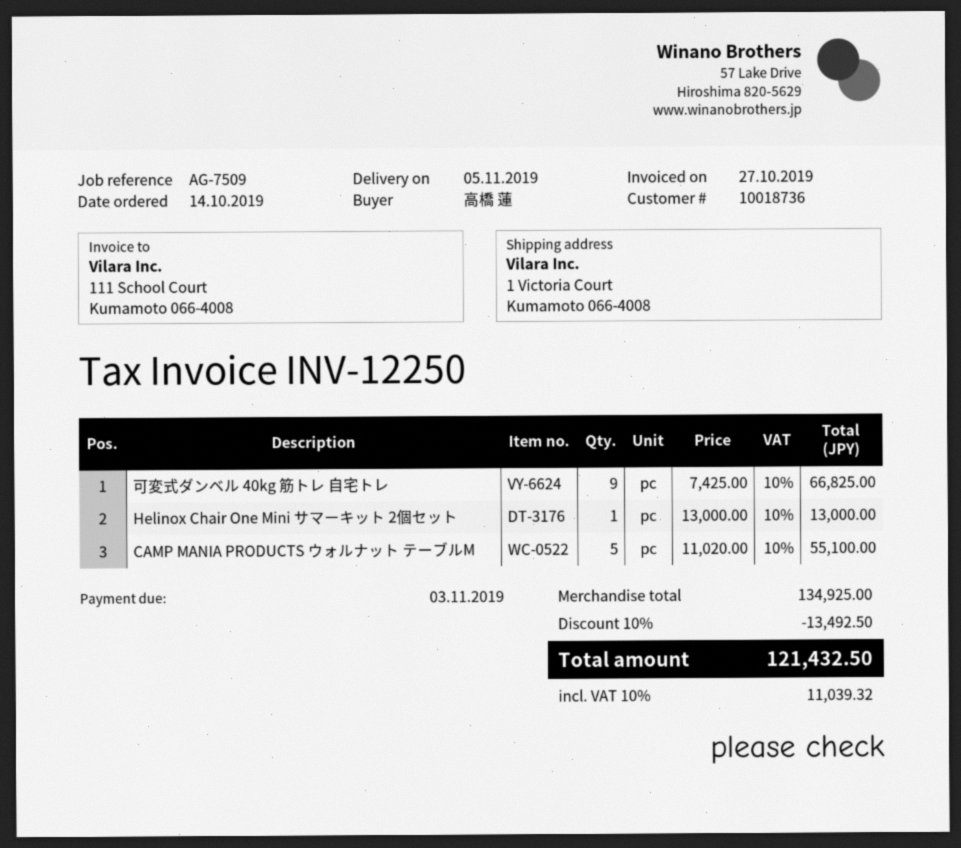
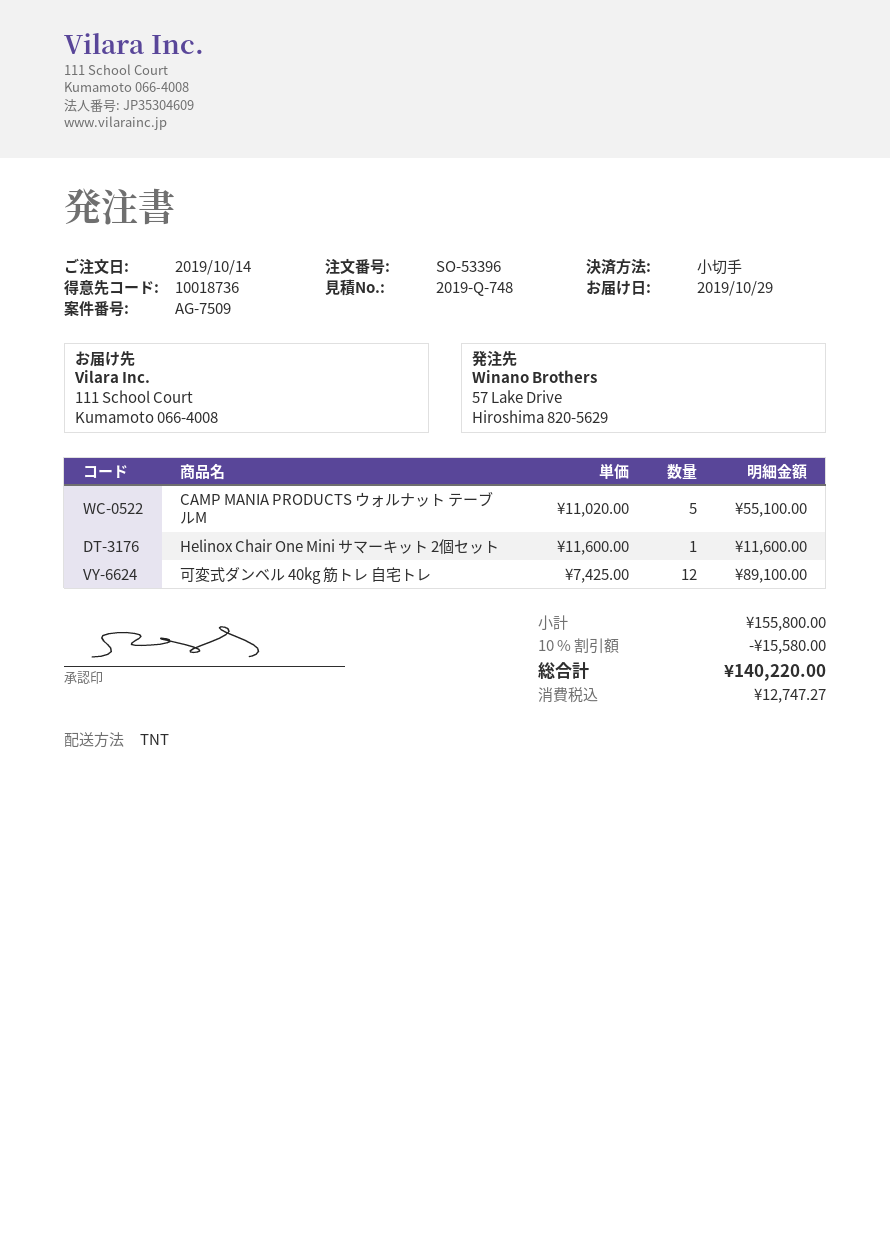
delivery date: 2019-11-05 -> 2019-10-29
ship to: 1 Victoria Court, Kumamoto 066-4008 -> 111 School Court, Kumamoto 066-4008
可変式ダンベル 40kg 筋トレ 自宅トレ: 9 x 7425.00 = 66825.00 -> 12 x 7425.00 = 89100.00
Helinox Chair One Mini サマーキット 2個セット: 1 x 13000.00 = 13000.00 -> 1 x 11600.00 = 11600.00
subtotal: 134925.00 -> 155800.00
discount: 10% = 13492.50 -> 10% = 15580.00
tax: 11039.32 -> 12747.27
total: 121432.50 -> 140220.00

